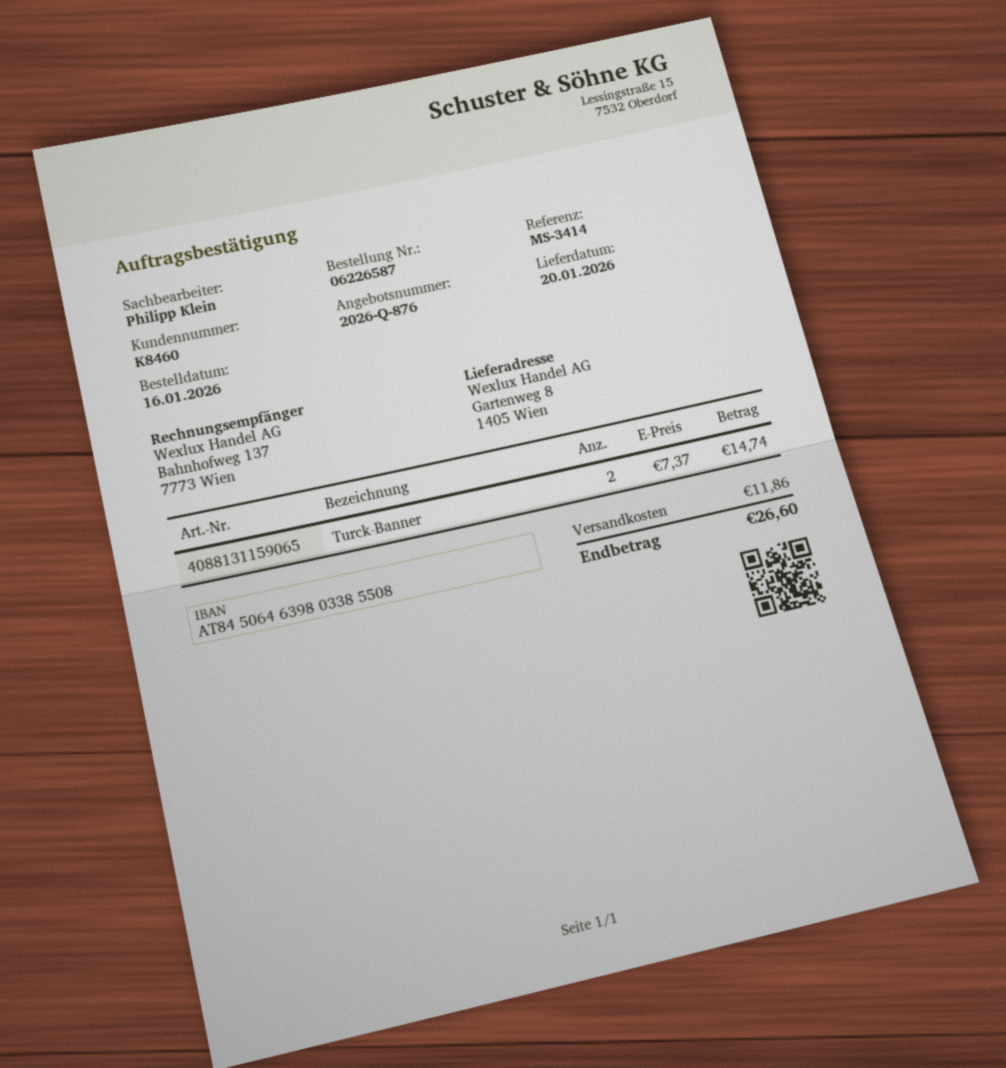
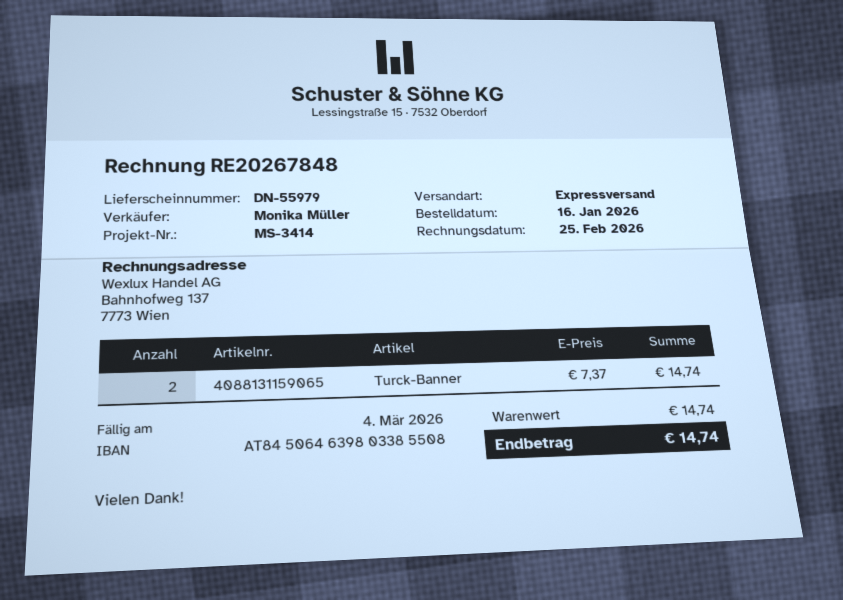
sales rep: Philipp Klein -> Monika Müller
shipping: 11.86 -> none
total: 26.60 -> 14.74

